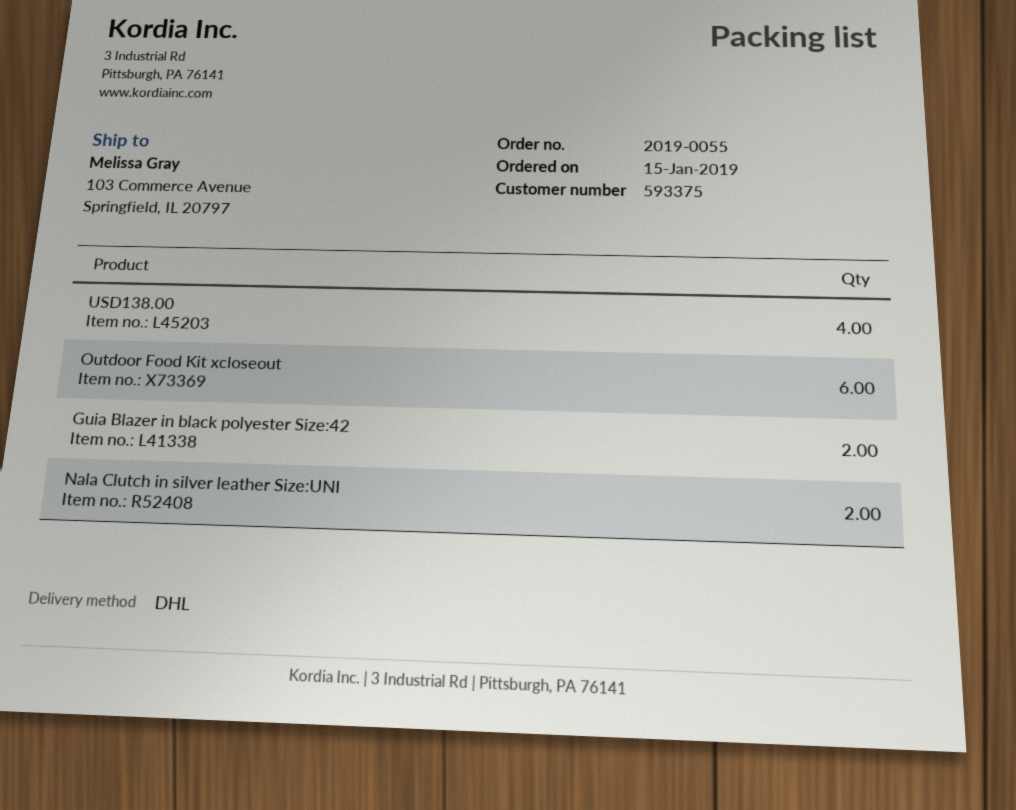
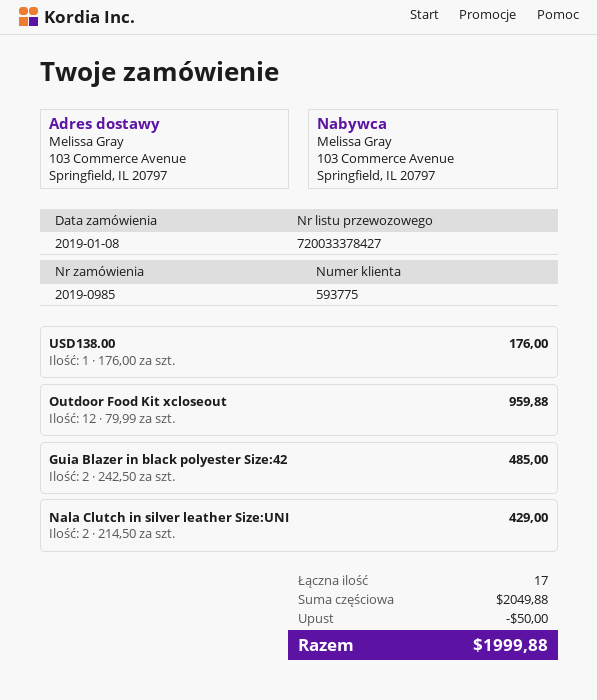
order number: 2019-0055 -> 2019-0985
order date: 2019-01-15 -> 2019-01-08
customer number: 593375 -> 593775
USD138.00: 4 -> 1
Outdoor Food Kit xcloseout: 6 -> 12

